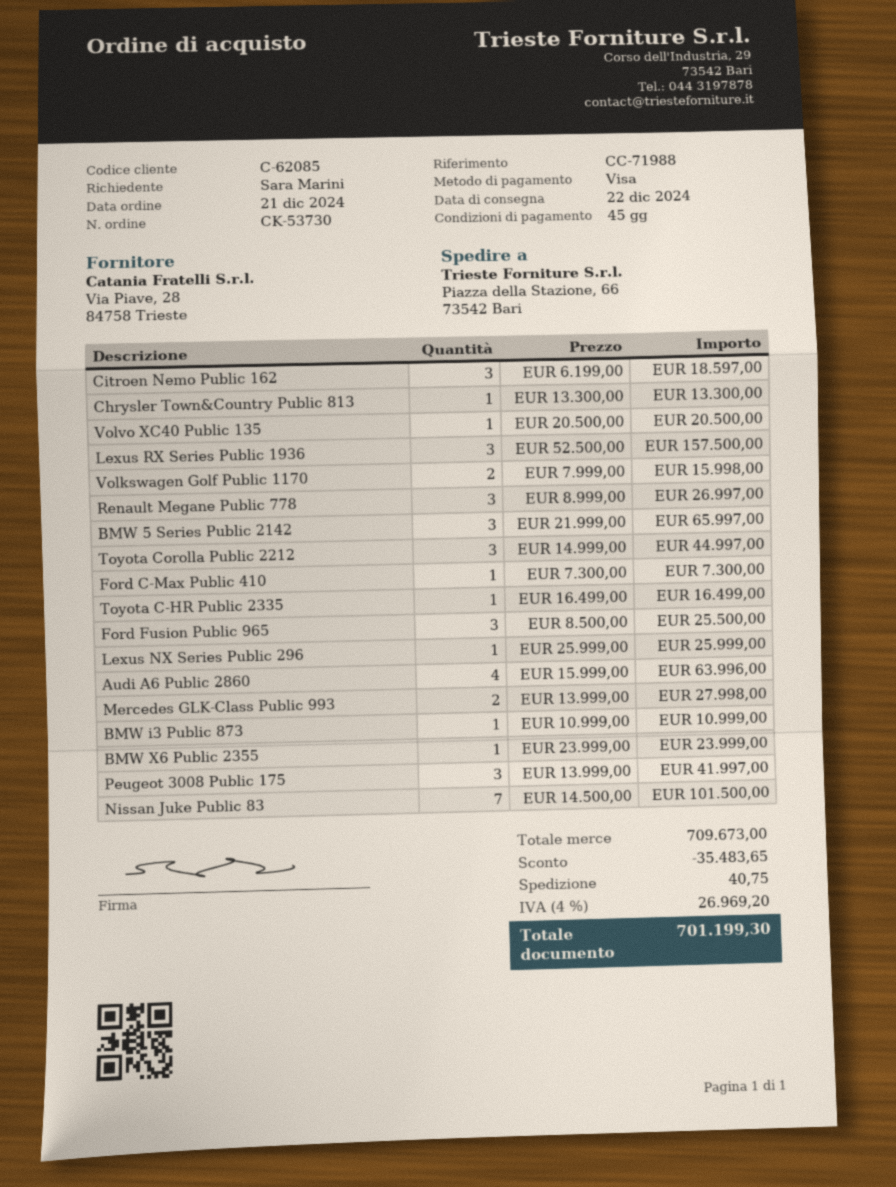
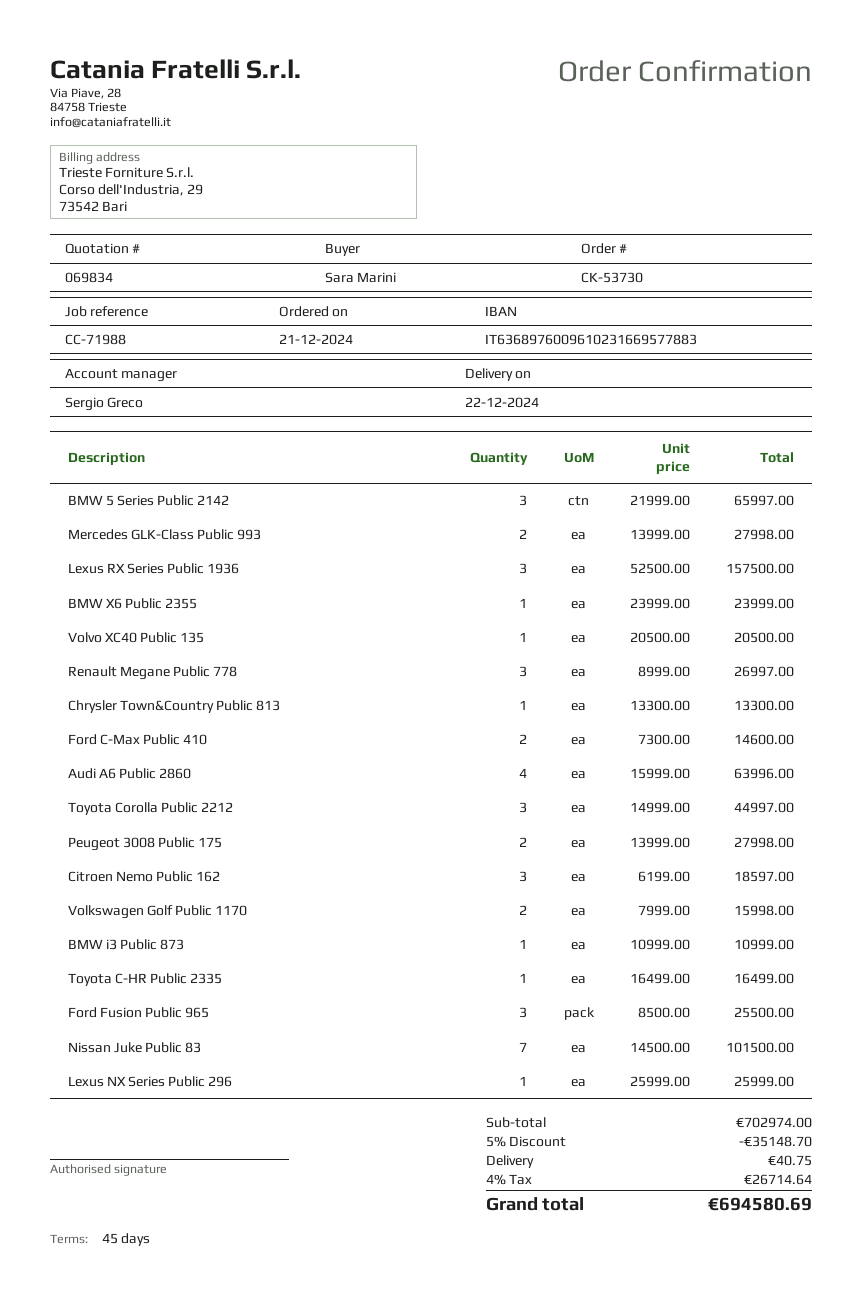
Ford C-Max Public 410: 1 x 7300.00 = 7300.00 -> 2 x 7300.00 = 14600.00
Peugeot 3008 Public 175: 3 x 13999.00 = 41997.00 -> 2 x 13999.00 = 27998.00
subtotal: 709673.00 -> 702974.00
discount: 35483.65 -> 35148.70
tax: 4% = 26969.20 -> 4% = 26714.64
total: 701199.30 -> 694580.69

